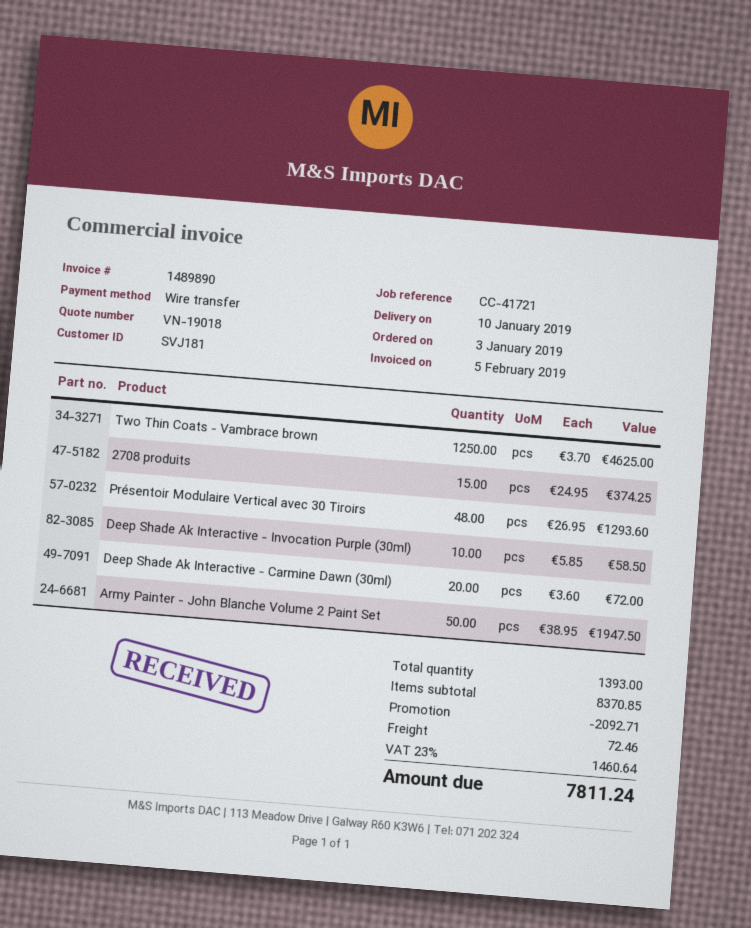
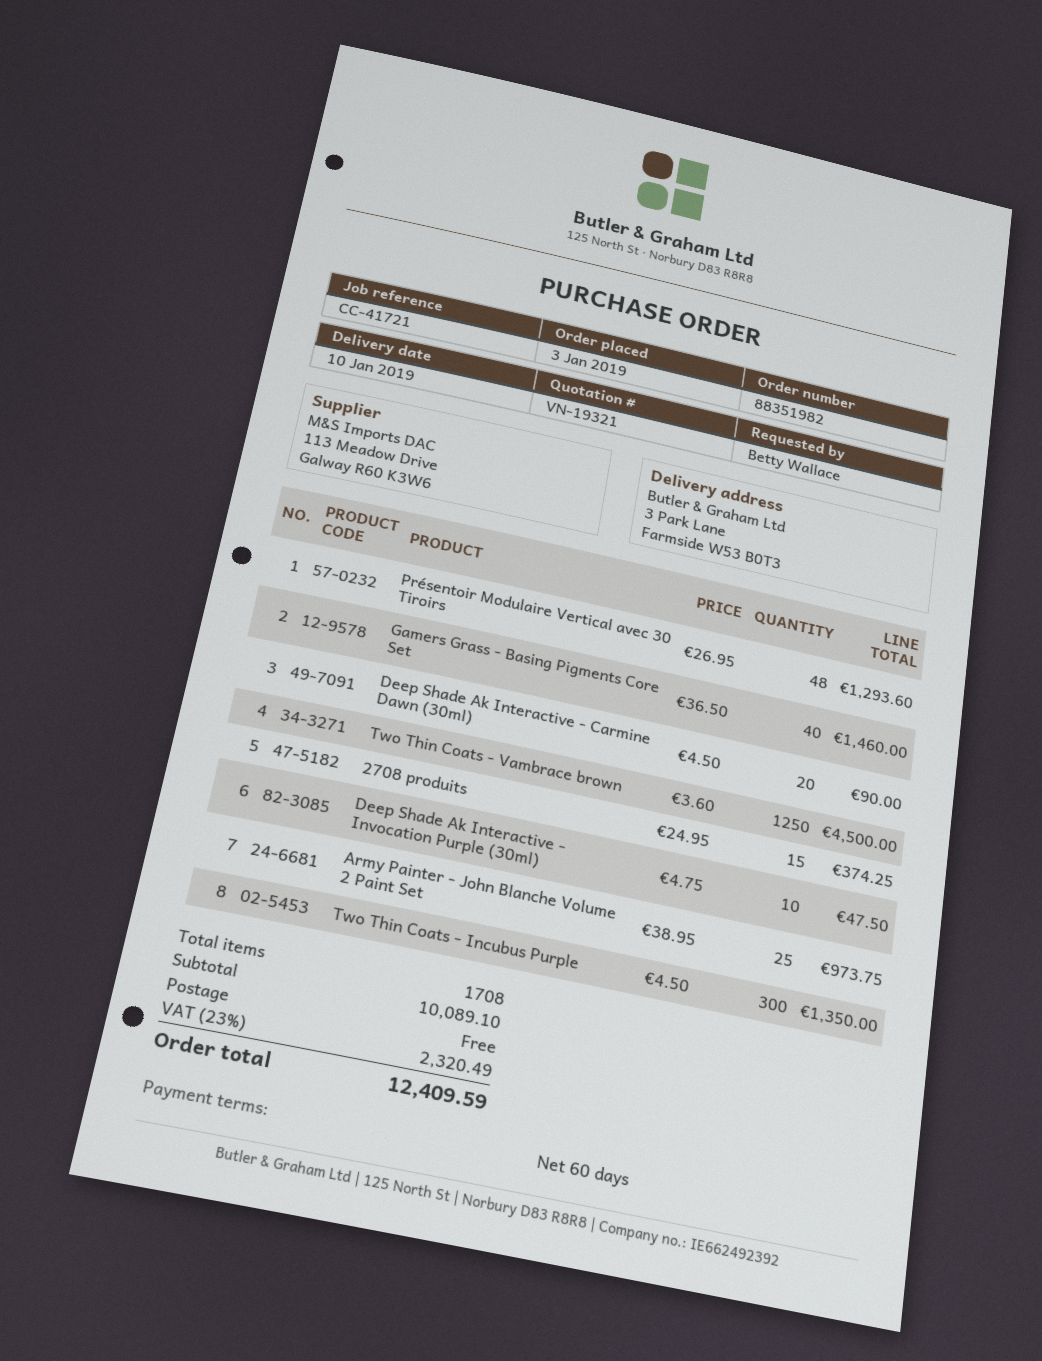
quote number: VN-19018 -> VN-19321
Two Thin Coats - Vambrace brown: 1250 x 3.70 = 4625.00 -> 1250 x 3.60 = 4500.00
Deep Shade Ak Interactive - Invocation Purple (30ml): 10 x 5.85 = 58.50 -> 10 x 4.75 = 47.50
Deep Shade Ak Interactive - Carmine Dawn (30ml): 20 x 3.60 = 72.00 -> 20 x 4.50 = 90.00
Army Painter - John Blanche Volume 2 Paint Set: 50 x 38.95 = 1947.50 -> 25 x 38.95 = 973.75
Gamers Grass - Basing Pigments Core Set: none -> 40 x 36.50 = 1460.00
Two Thin Coats - Incubus Purple: none -> 300 x 4.50 = 1350.00
total quantity: 1393 -> 1708
subtotal: 8370.85 -> 10089.10
discount: 2092.71 -> none
shipping: 72.46 -> 0.00
tax: 23% = 1460.64 -> 23% = 2320.49
total: 7811.24 -> 12409.59

